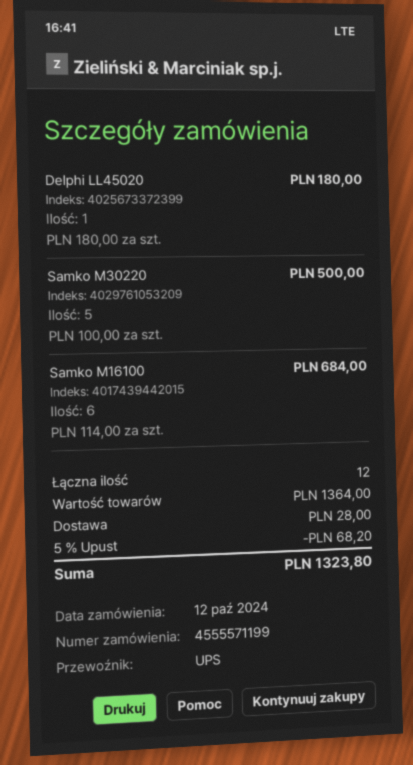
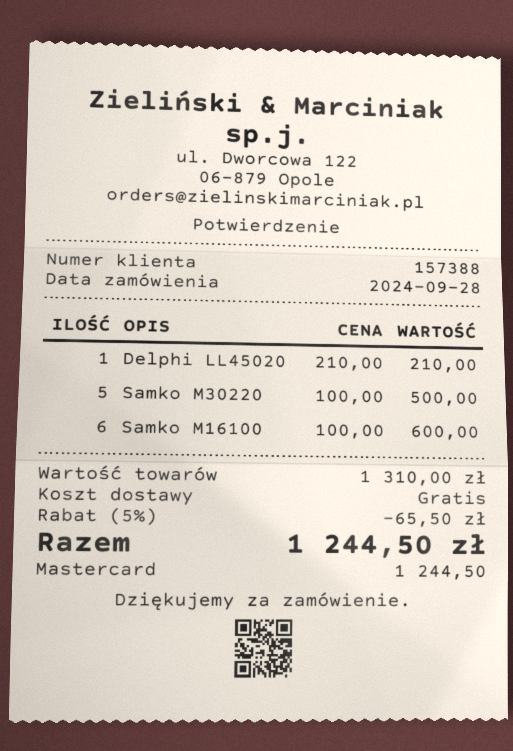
order date: 2024-10-12 -> 2024-09-28
Delphi LL45020: 1 x 180.00 = 180.00 -> 1 x 210.00 = 210.00
Samko M16100: 6 x 114.00 = 684.00 -> 6 x 100.00 = 600.00
subtotal: 1364.00 -> 1310.00
discount: 5% = 68.20 -> 5% = 65.50
shipping: 28.00 -> 0.00
total: 1323.80 -> 1244.50

